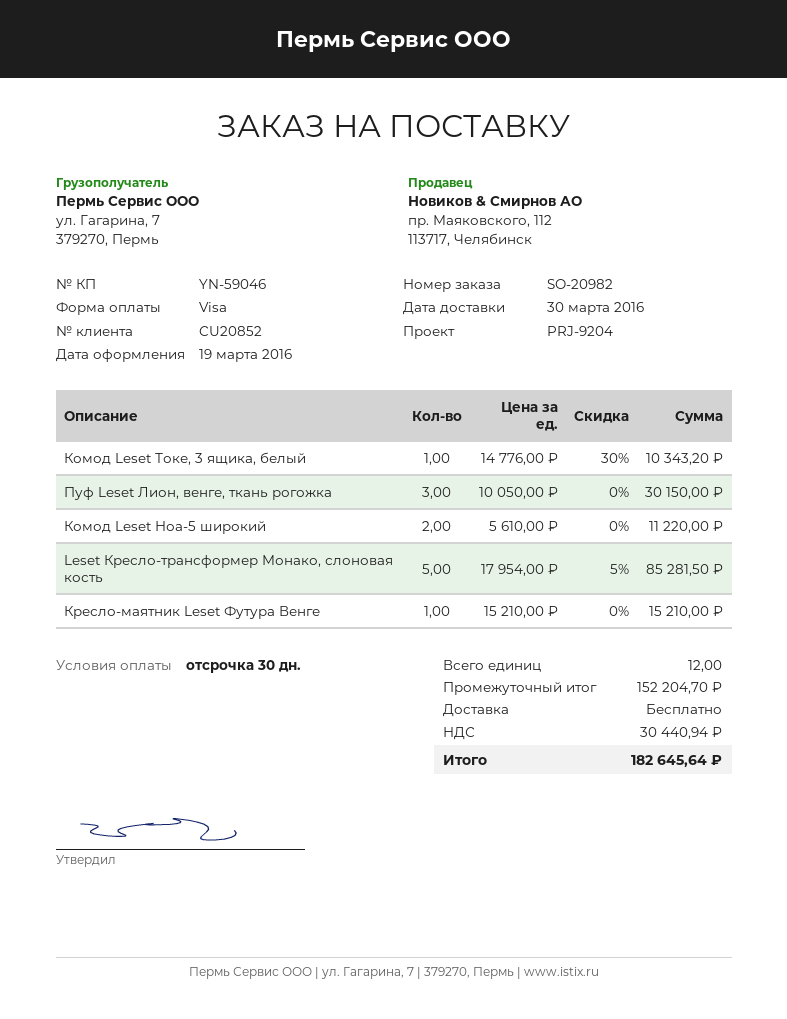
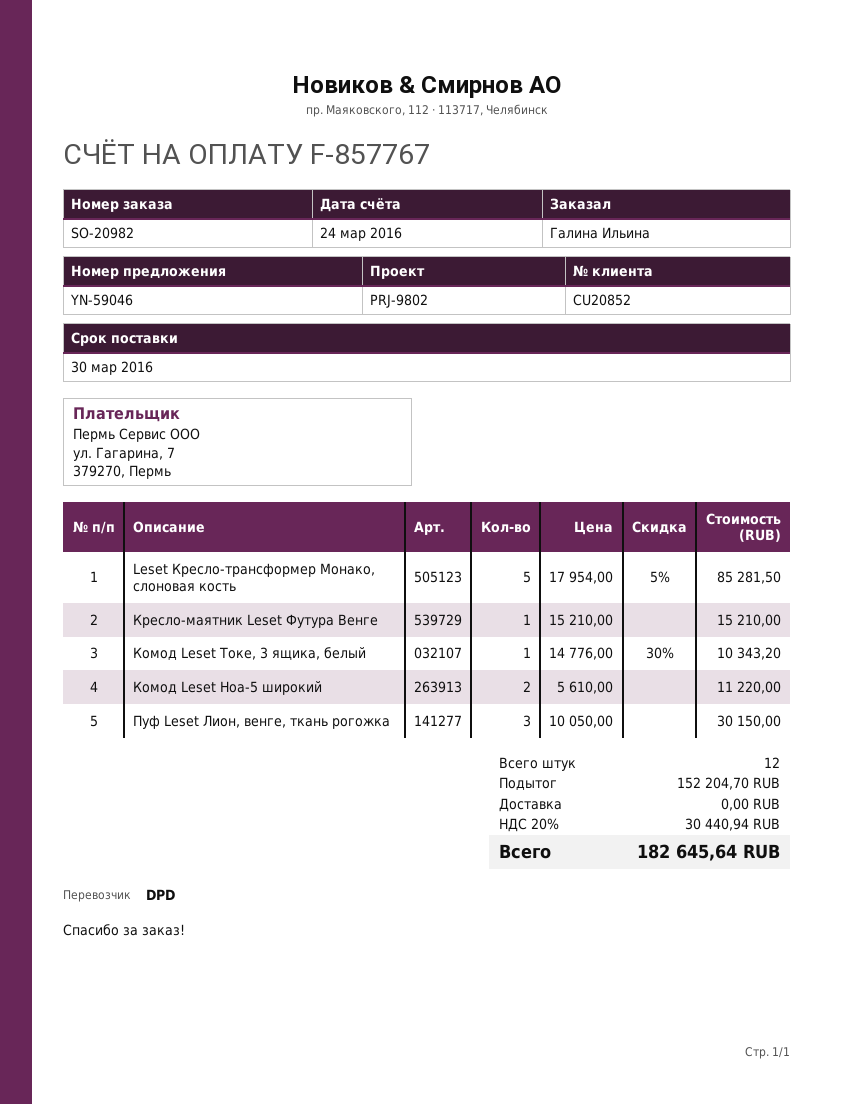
reference: PRJ-9204 -> PRJ-9802

